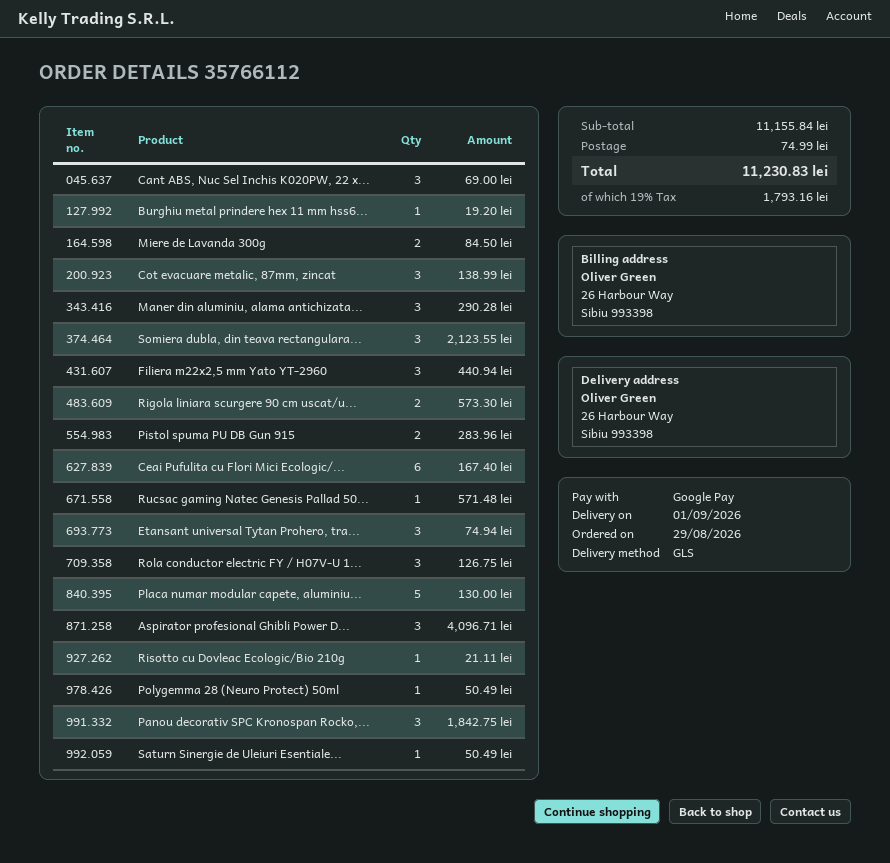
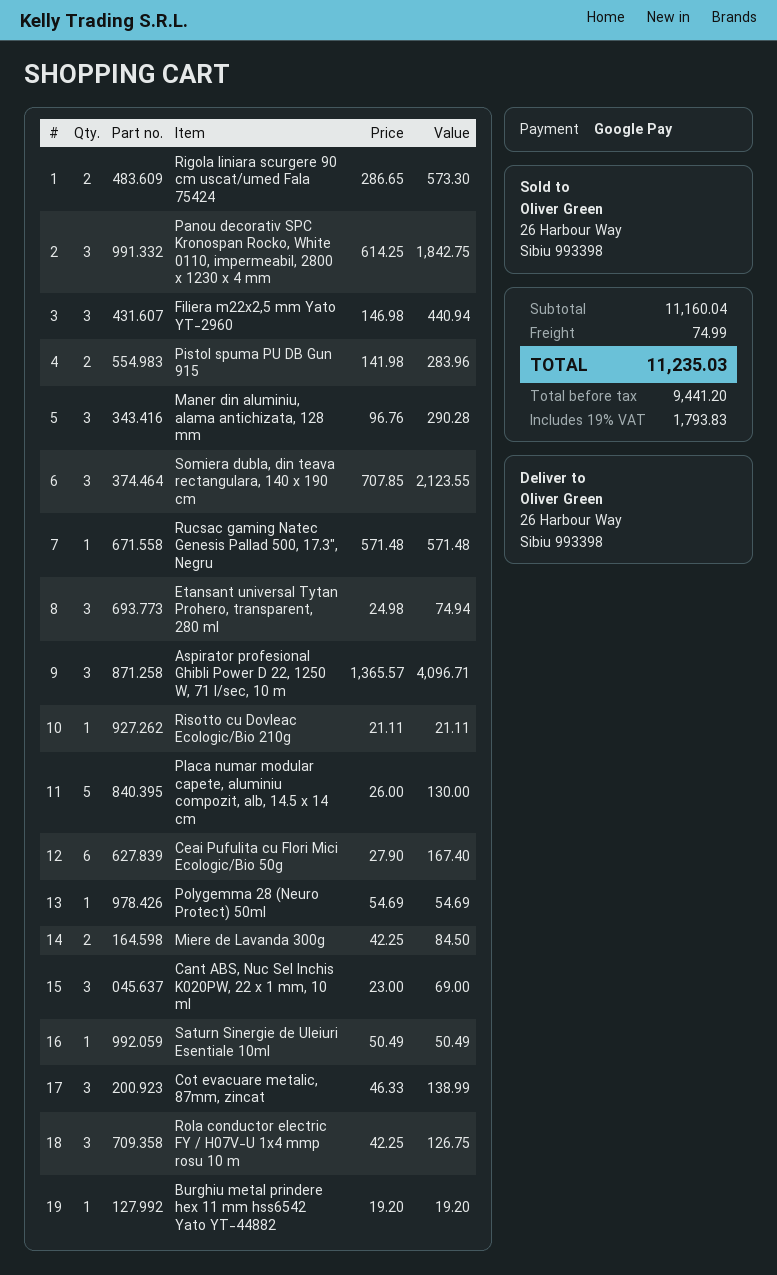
Polygemma 28 (Neuro Protect) 50ml: 1 for 50.49 -> 1 for 54.69
subtotal: 11155.84 -> 11160.04
tax: 19% = 1793.16 -> 19% = 1793.83
total: 11230.83 -> 11235.03

